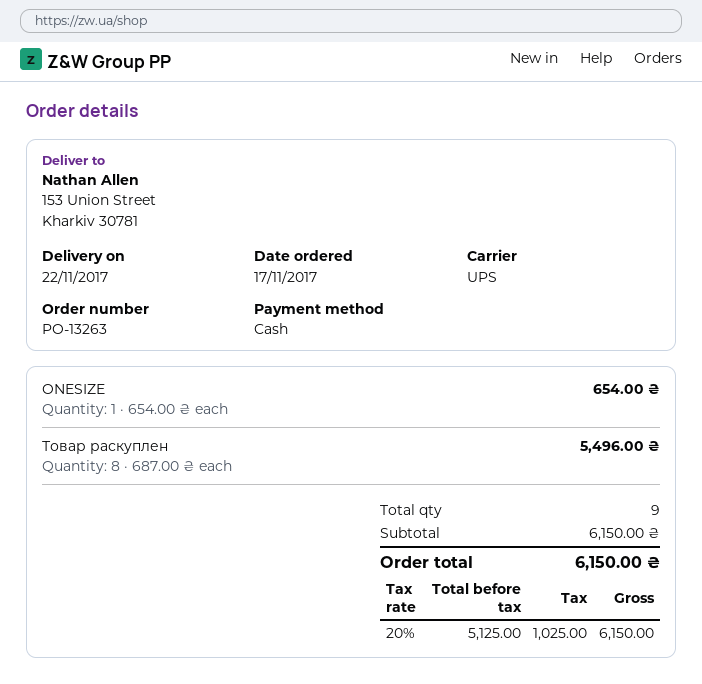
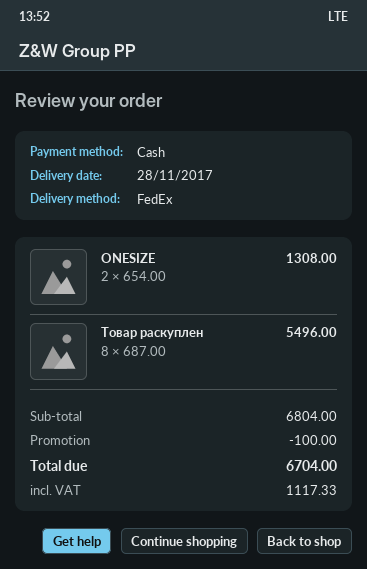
delivery date: 2017-11-22 -> 2017-11-28
shipping method: UPS -> FedEx
ONESIZE: 1 x 654.00 = 654.00 -> 2 x 654.00 = 1308.00
subtotal: 6150.00 -> 6804.00
discount: none -> 100.00
tax: 1025.00 -> 1117.33
total: 6150.00 -> 6704.00

